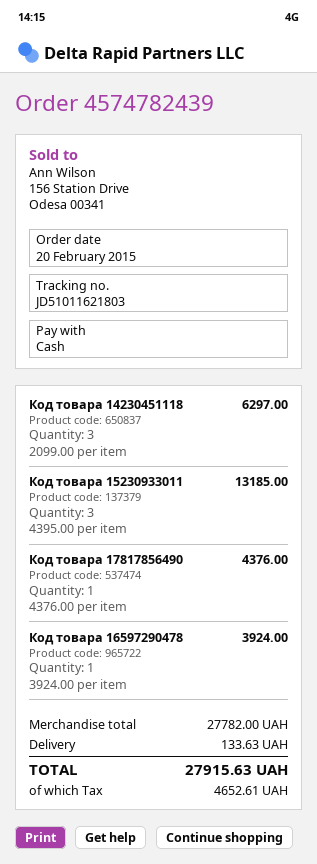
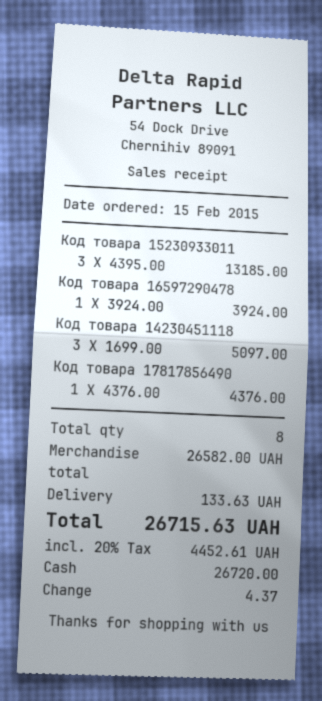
order date: 2015-02-20 -> 2015-02-15
Код товара 14230451118: 3 x 2099.00 = 6297.00 -> 3 x 1699.00 = 5097.00
subtotal: 27782.00 -> 26582.00
tax: 4652.61 -> 4452.61
total: 27915.63 -> 26715.63

